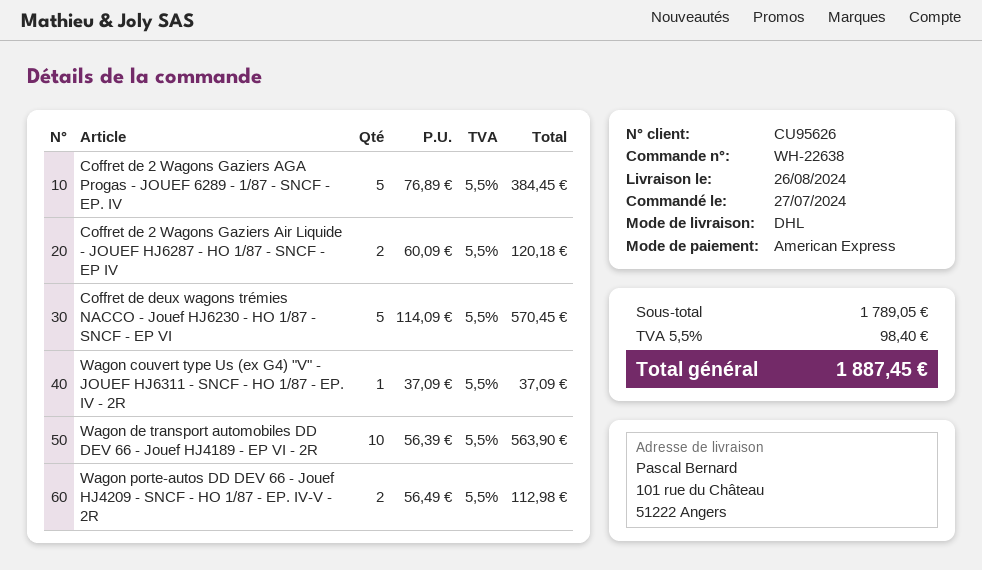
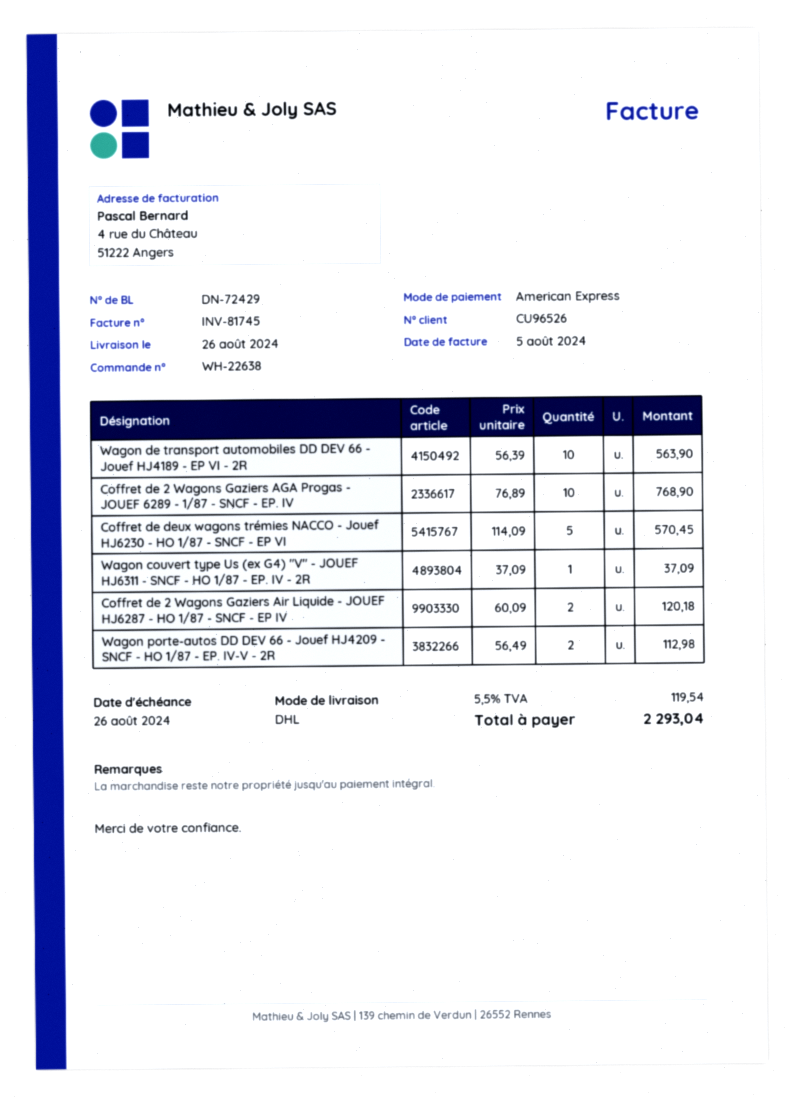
customer number: CU95626 -> CU96526
Coffret de 2 Wagons Gaziers AGA Progas - JOUEF 6289 - 1/87 - SNCF - EP. IV: 5 x 76.89 = 384.45 -> 10 x 76.89 = 768.90
tax: 5.5% = 98.40 -> 5.5% = 119.54
total: 1887.45 -> 2293.04

